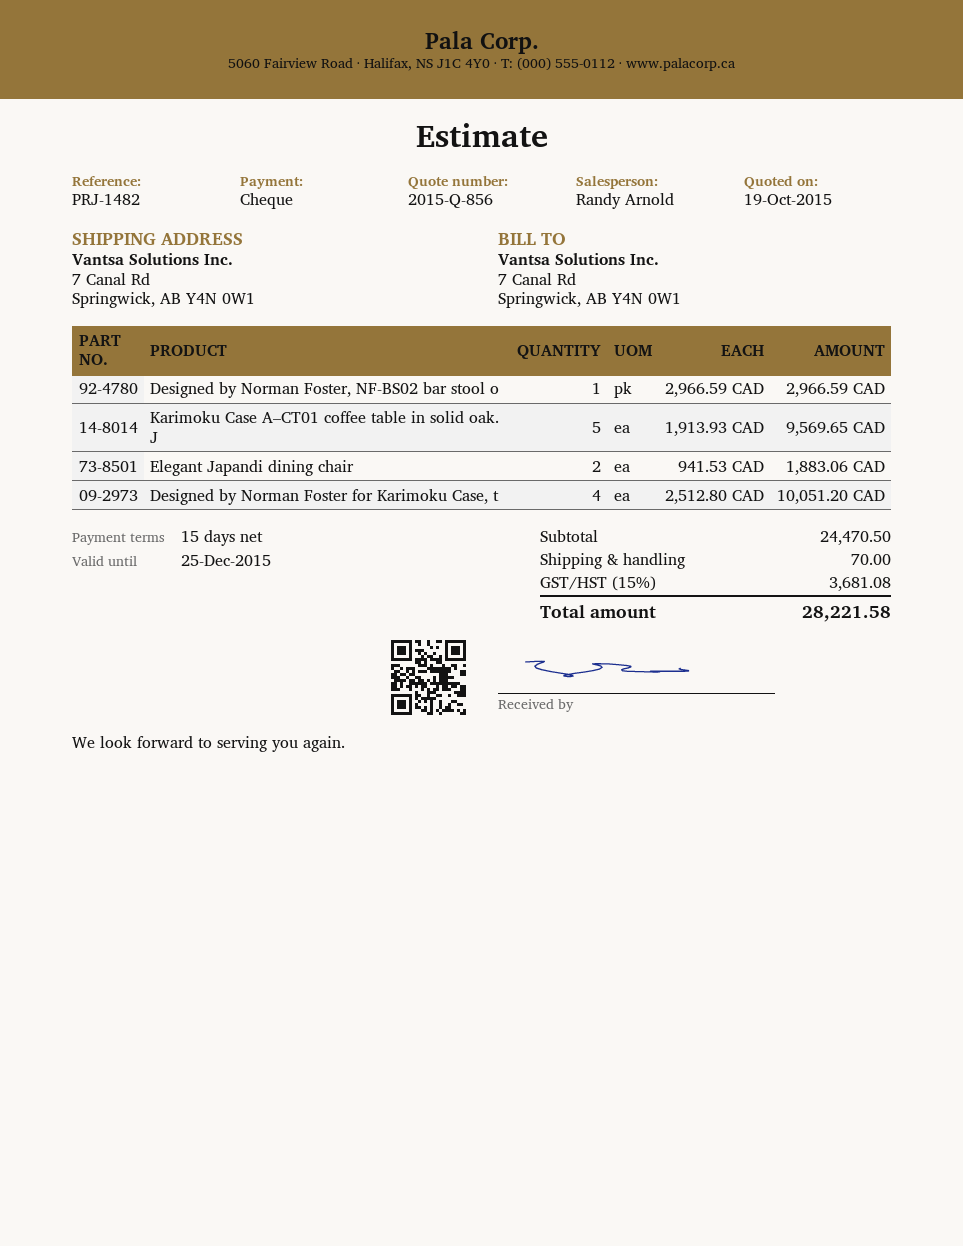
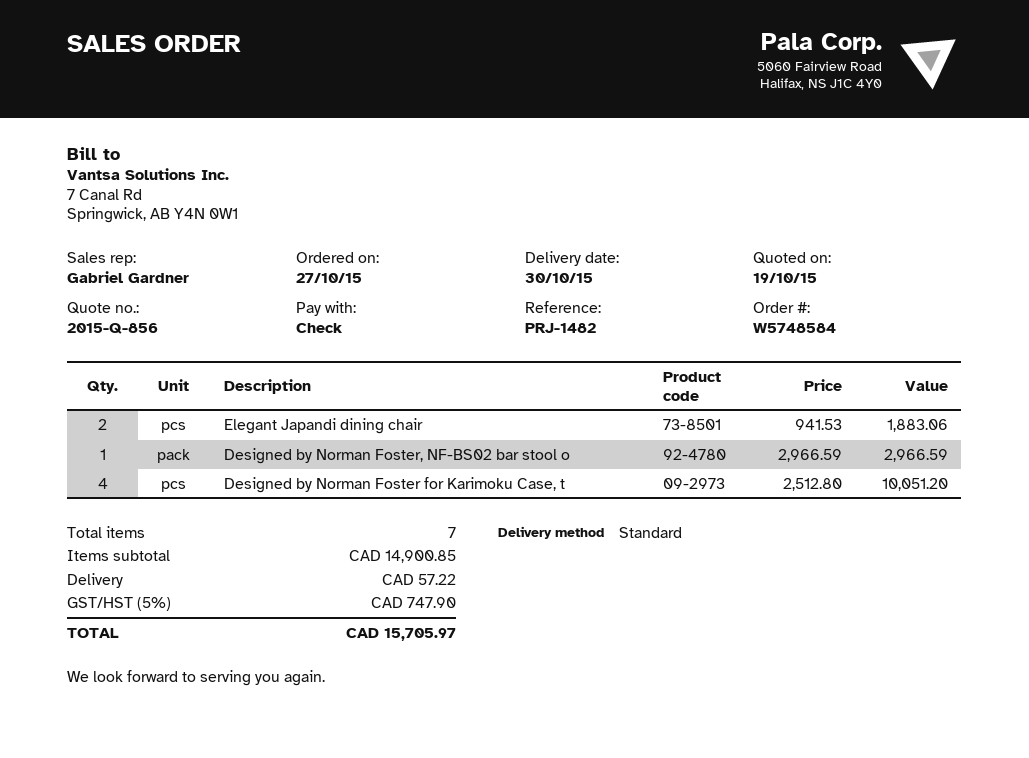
sales rep: Randy Arnold -> Gabriel Gardner
Karimoku Case A–CT01 coffee table in solid oak. J: 5 x 1913.93 = 9569.65 -> none
subtotal: 24470.50 -> 14900.85
shipping: 70.00 -> 57.22
tax: 15% = 3681.08 -> 5% = 747.90
total: 28221.58 -> 15705.97

